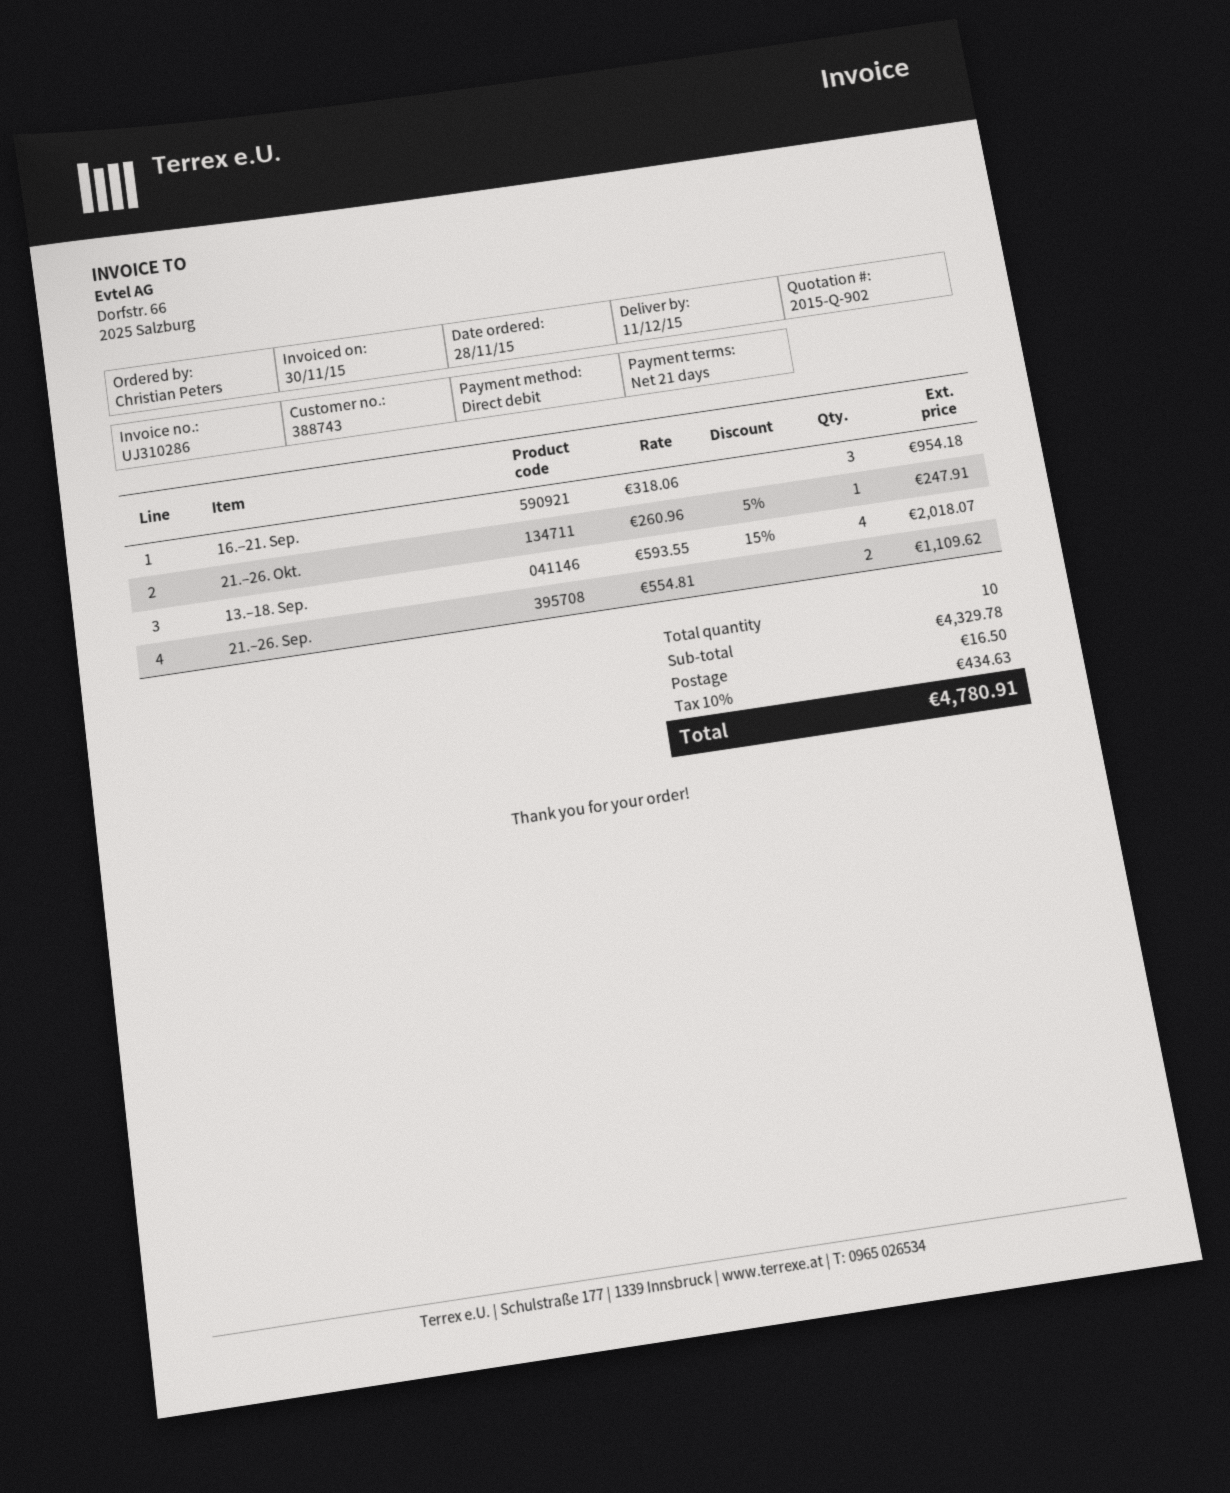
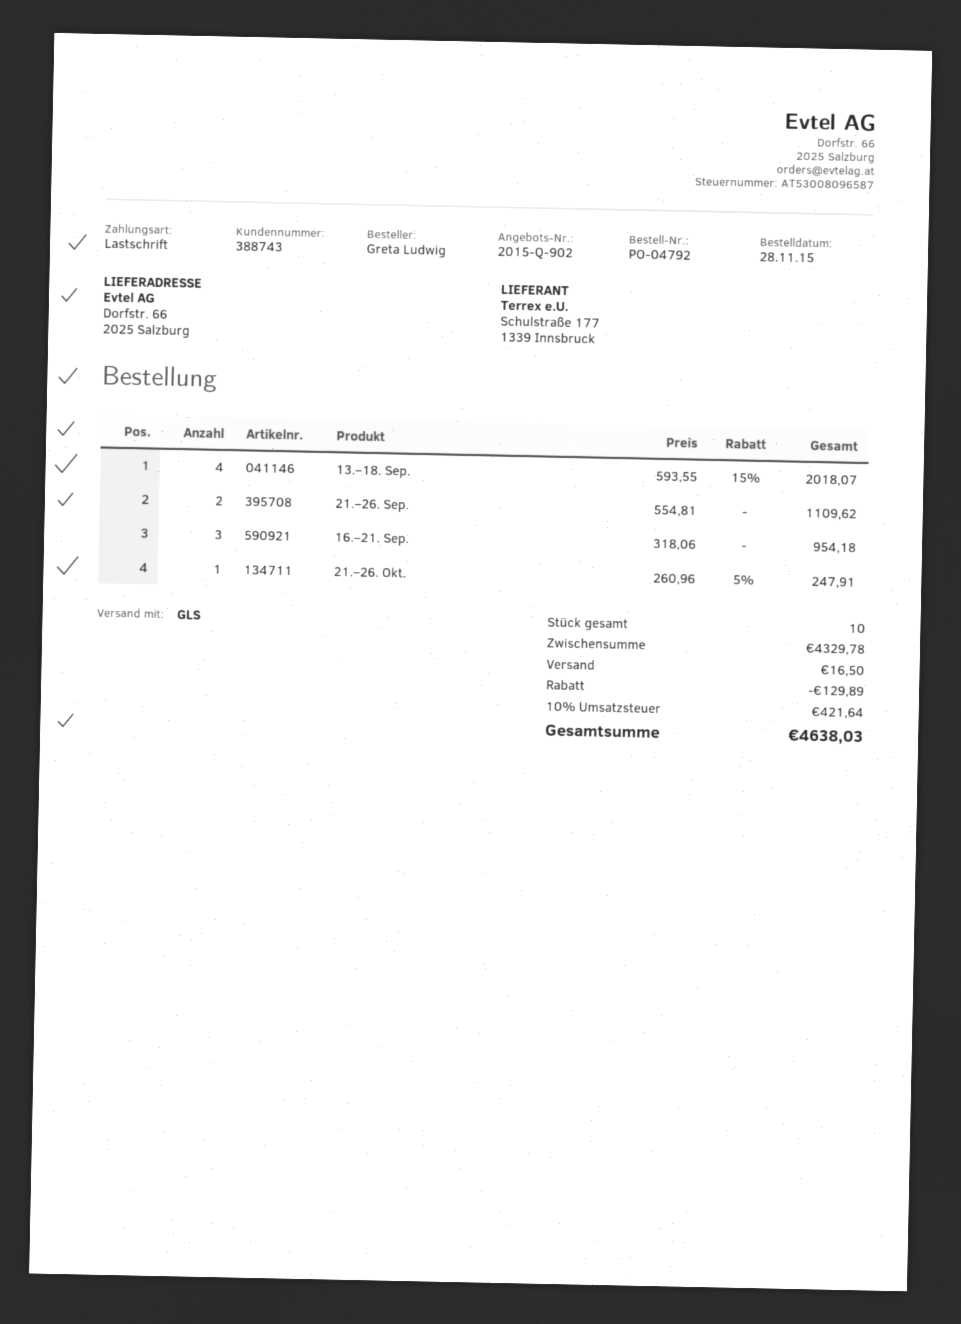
ordered by: Christian Peters -> Greta Ludwig
discount: none -> 129.89
tax: 10% = 434.63 -> 10% = 421.64
total: 4780.91 -> 4638.03

